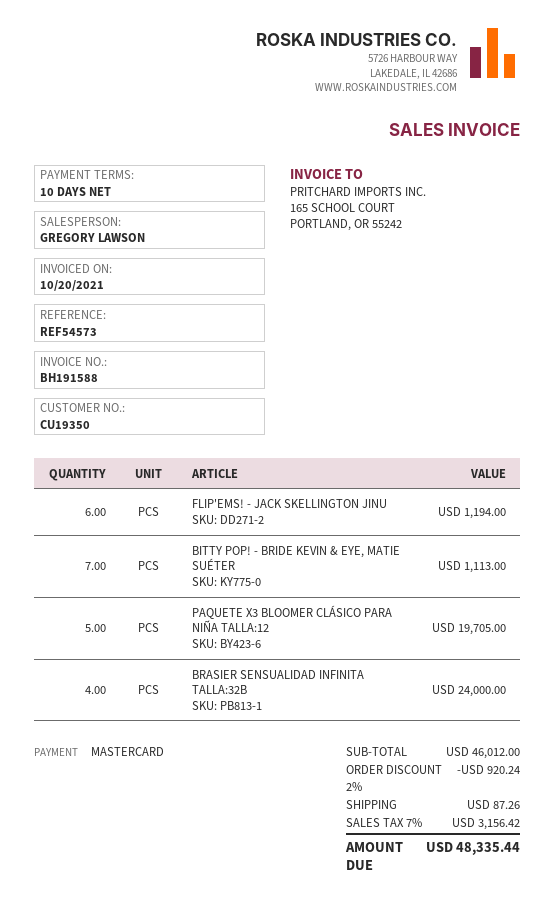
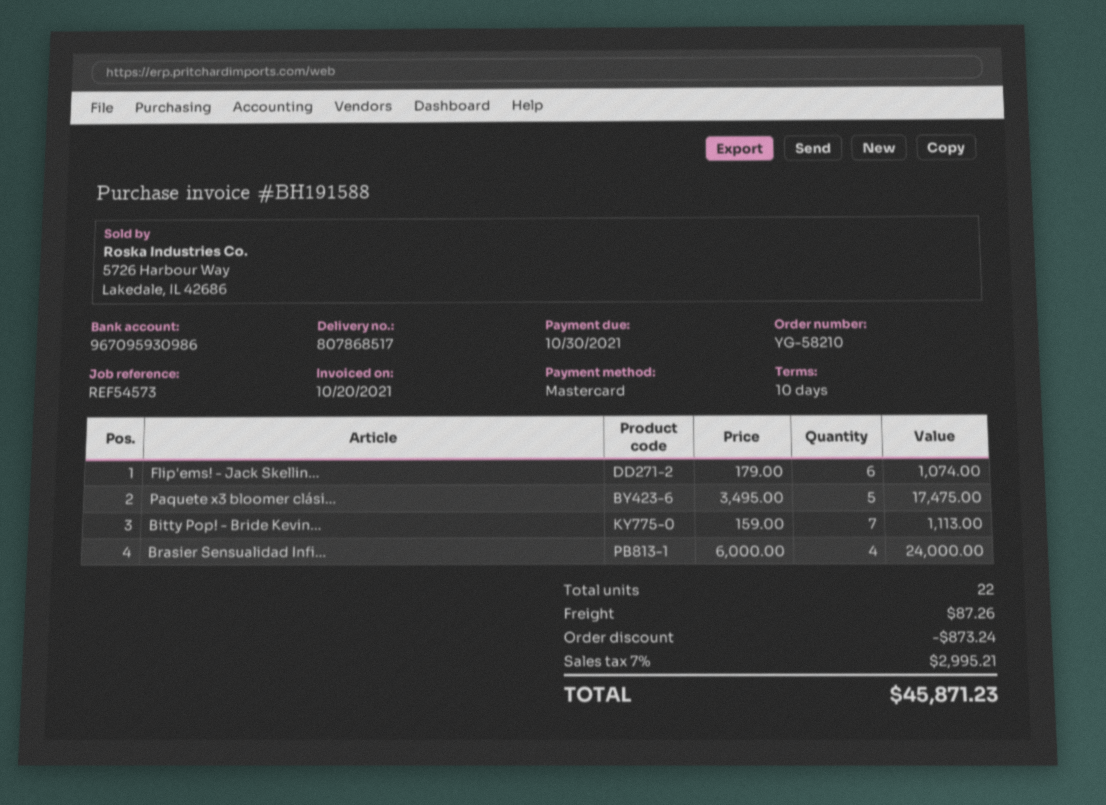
FLIP'EMS! - JACK SKELLINGTON JINU: 6 for 1194.00 -> 6 for 1074.00
PAQUETE X3 BLOOMER CLÁSICO PARA NIÑA TALLA:12: 5 for 19705.00 -> 5 for 17475.00
discount: 920.24 -> 873.24
tax: 7% = 3156.42 -> 7% = 2995.21
total: 48335.44 -> 45871.23

